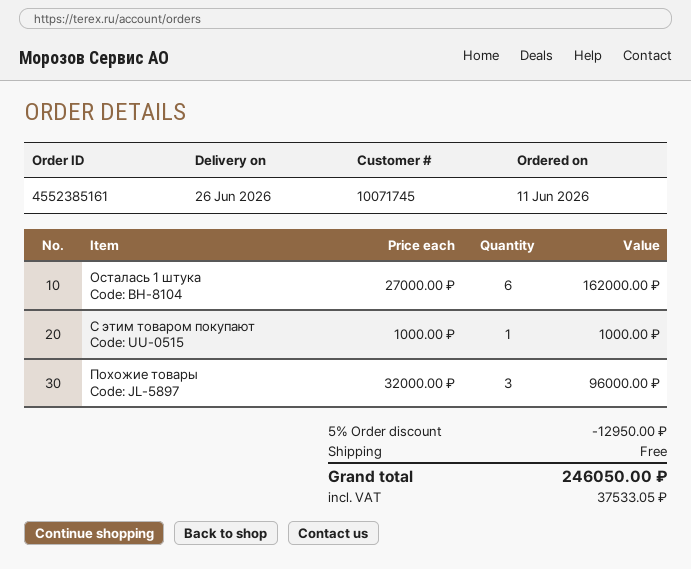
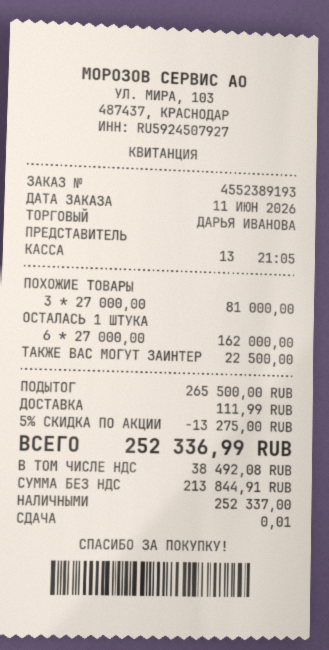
order number: 4552385161 -> 4552389193
С этим товаром покупают: 1 x 1000.00 = 1000.00 -> none
Похожие товары: 3 x 32000.00 = 96000.00 -> 3 x 27000.00 = 81000.00
ТАКЖЕ ВАС МОГУТ ЗАИНТЕР: none -> 1 x 22500.00 = 22500.00
discount: 5% = 12950.00 -> 5% = 13275.00
shipping: 0.00 -> 111.99
tax: 37533.05 -> 38492.08
total: 246050.00 -> 252336.99

